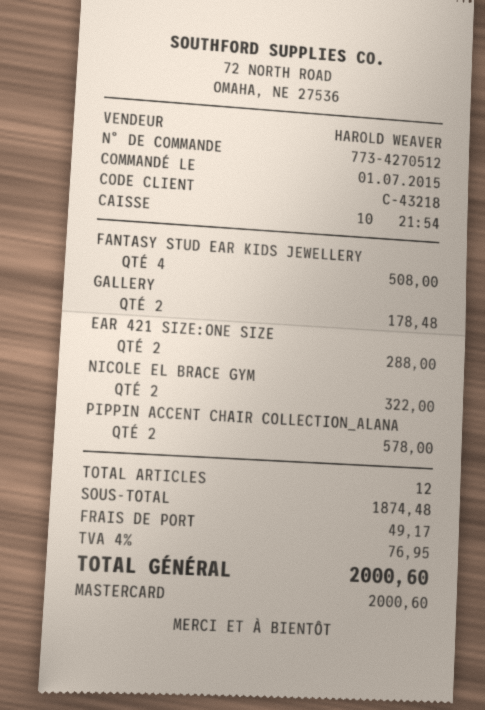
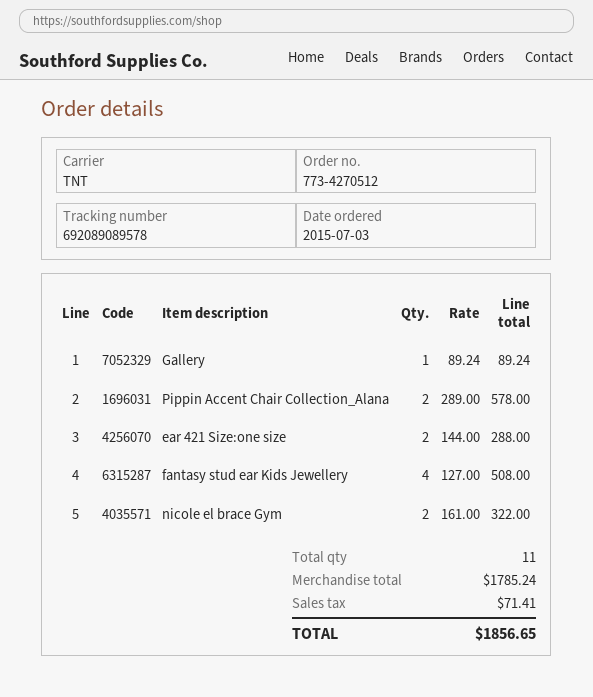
order date: 2015-07-01 -> 2015-07-03
GALLERY: 2 for 178.48 -> 1 for 89.24
total quantity: 12 -> 11
subtotal: 1874.48 -> 1785.24
shipping: 49.17 -> none
tax: 76.95 -> 71.41
total: 2000.60 -> 1856.65

